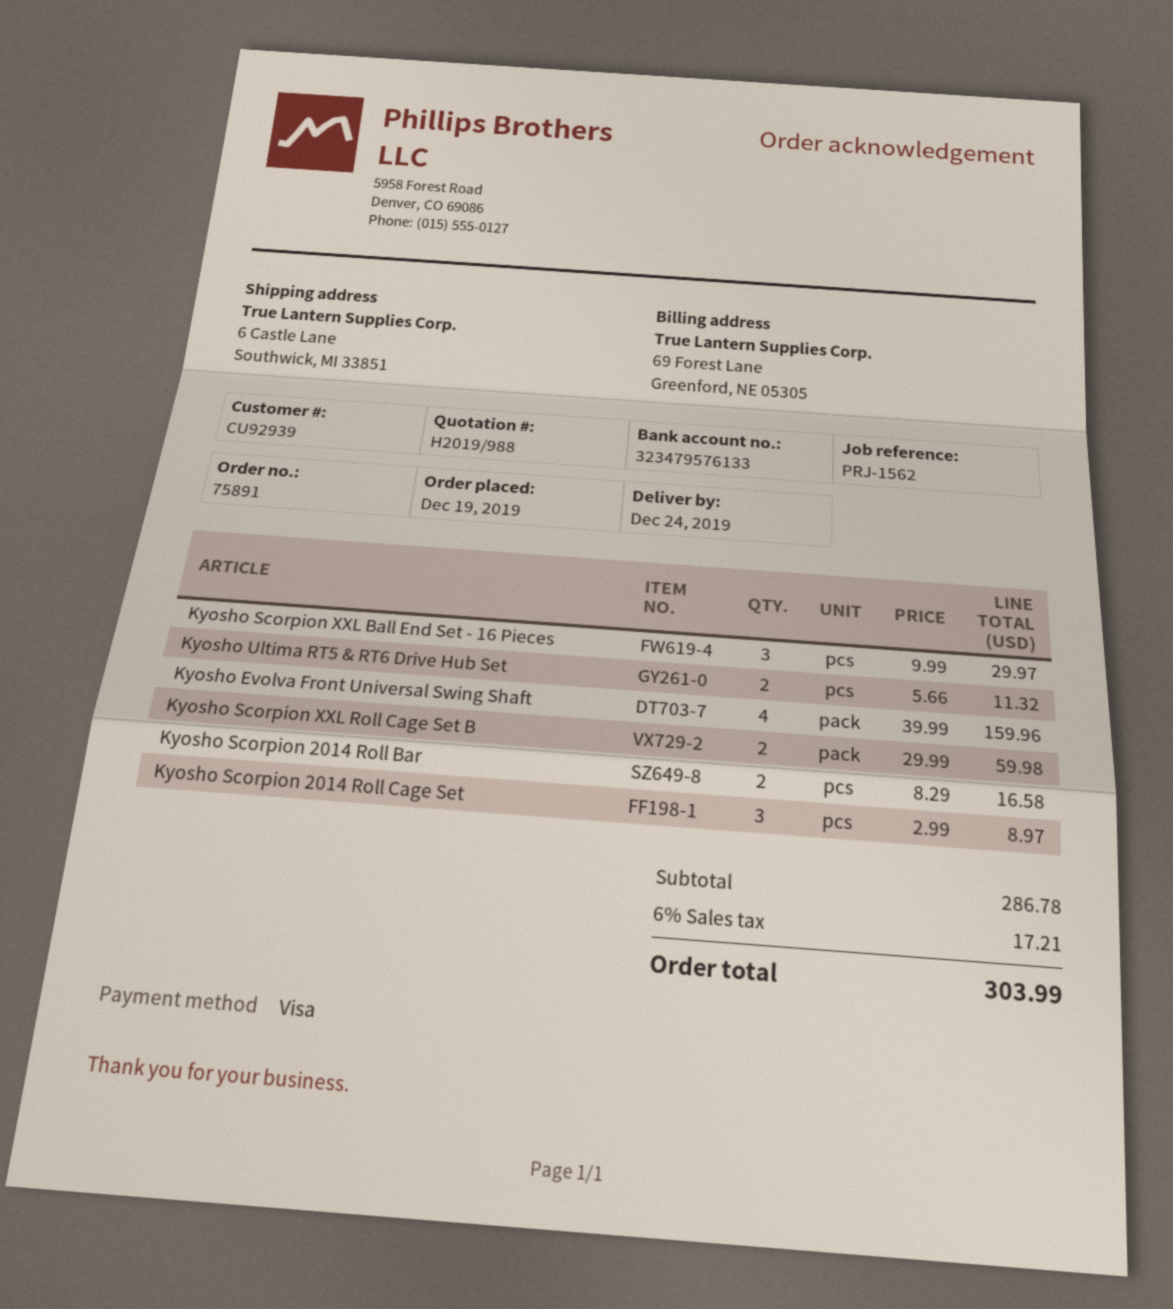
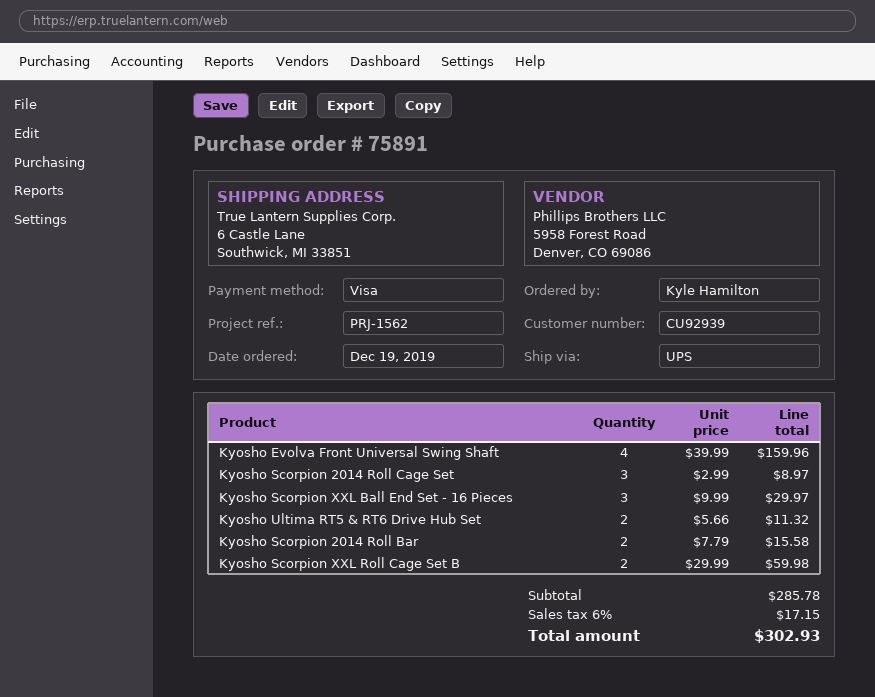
Kyosho Scorpion 2014 Roll Bar: 2 x 8.29 = 16.58 -> 2 x 7.79 = 15.58
subtotal: 286.78 -> 285.78
tax: 6% = 17.21 -> 6% = 17.15
total: 303.99 -> 302.93

